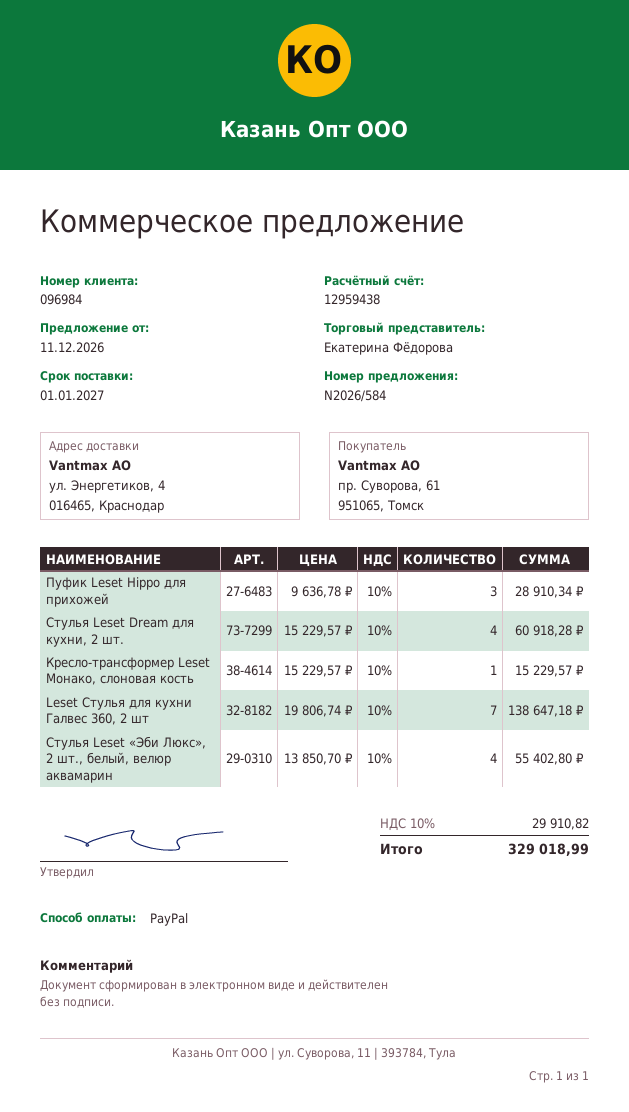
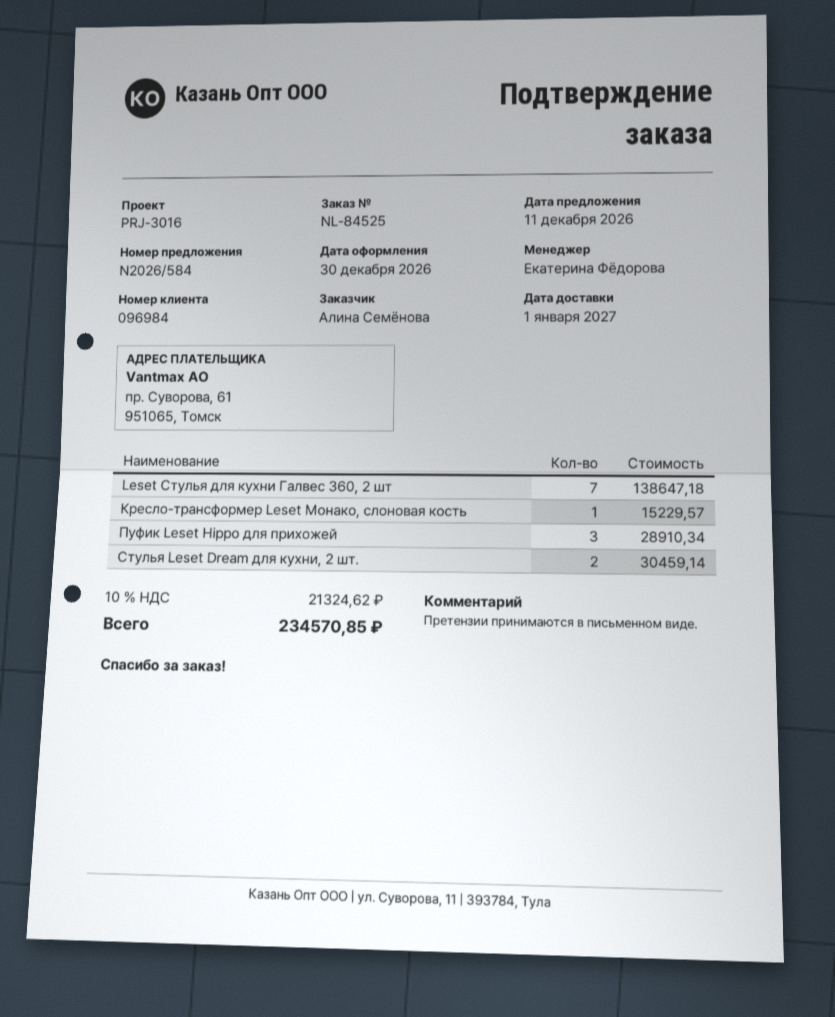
Стулья Leset Dream для кухни, 2 шт.: 4 for 60918.28 -> 2 for 30459.14
Стулья Leset «Эби Люкс», 2 шт., белый, велюр аквамарин: 4 for 55402.80 -> none
tax: 10% = 29910.82 -> 10% = 21324.62
total: 329018.99 -> 234570.85

